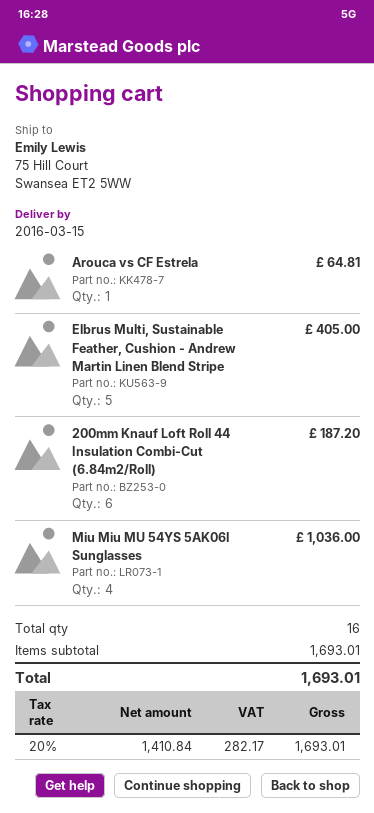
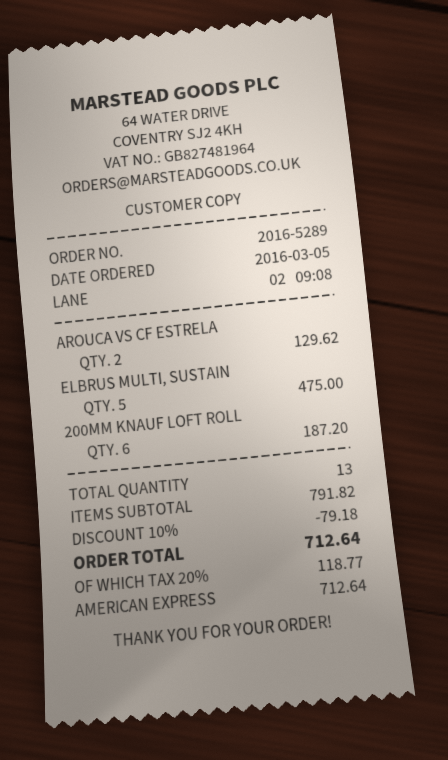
Arouca vs CF Estrela: 1 for 64.81 -> 2 for 129.62
Elbrus Multi, Sustainable Feather, Cushion - Andrew Martin Linen Blend Stripe: 5 for 405.00 -> 5 for 475.00
Miu Miu MU 54YS 5AK06I Sunglasses: 4 for 1036.00 -> none
total quantity: 16 -> 13
subtotal: 1693.01 -> 791.82
discount: none -> 10% = 79.18
tax: 20% = 282.17 -> 20% = 118.77
total: 1693.01 -> 712.64

